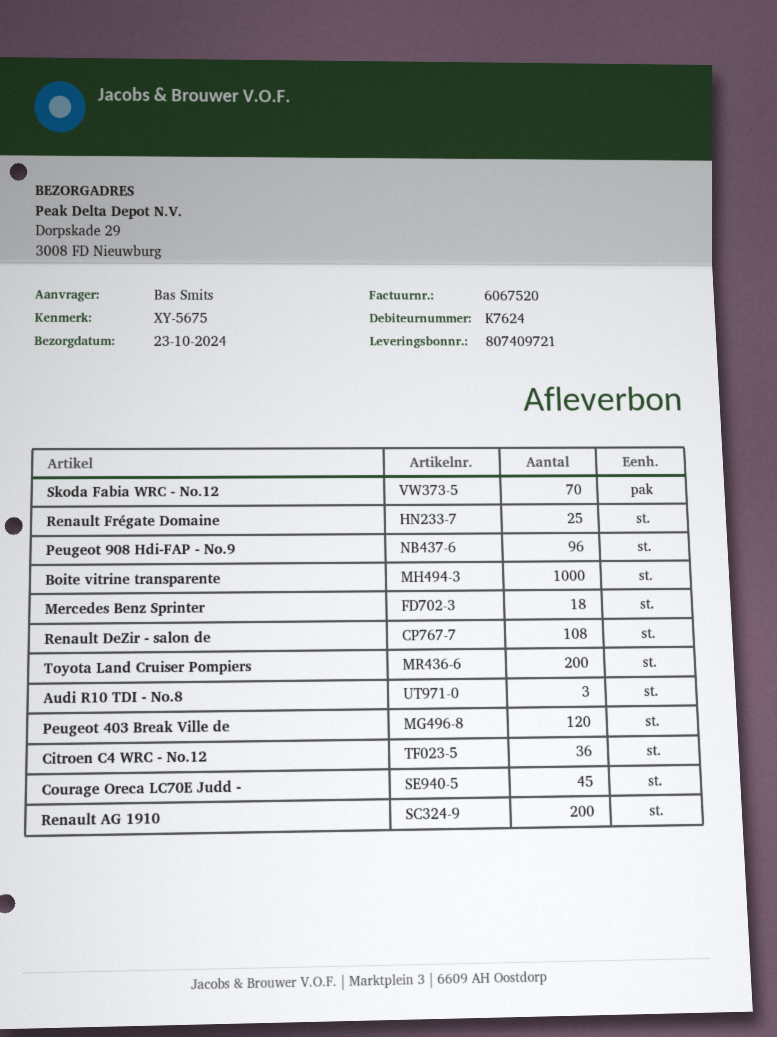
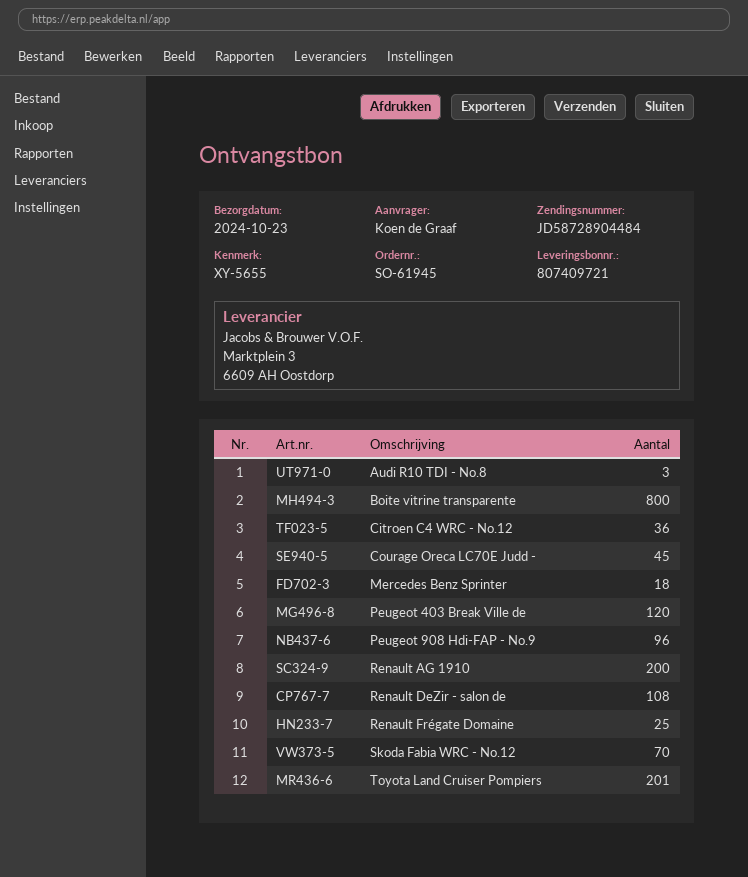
reference: XY-5675 -> XY-5655
ordered by: Bas Smits -> Koen de Graaf
Boite vitrine transparente: 1000 -> 800
Toyota Land Cruiser Pompiers: 200 -> 201

